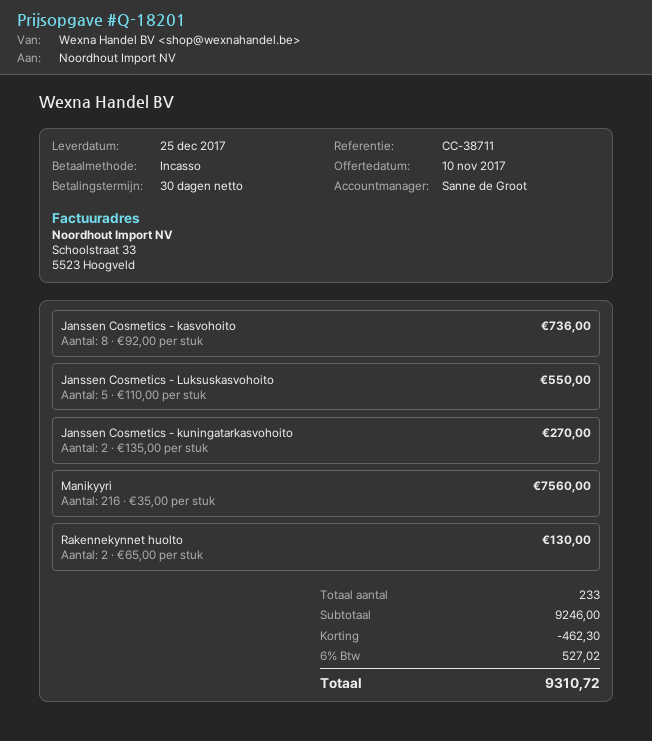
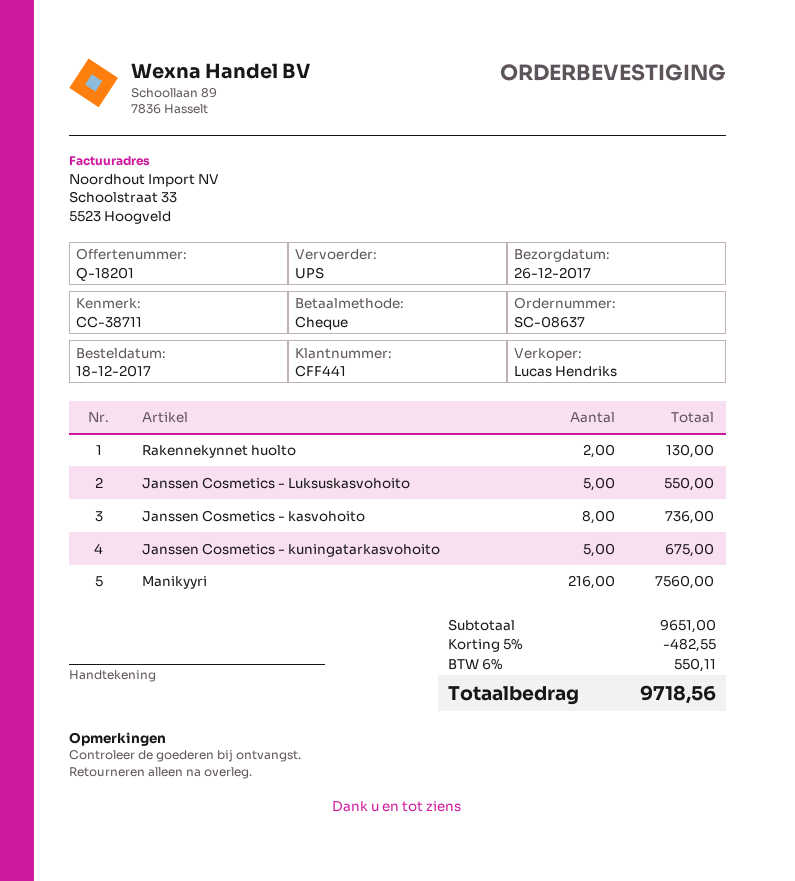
delivery date: 2017-12-25 -> 2017-12-26
sales rep: Sanne de Groot -> Lucas Hendriks
payment method: direct debit -> cheque
Janssen Cosmetics - kuningatarkasvohoito: 2 for 270.00 -> 5 for 675.00
subtotal: 9246.00 -> 9651.00
discount: 462.30 -> 482.55
tax: 6% = 527.02 -> 6% = 550.11
total: 9310.72 -> 9718.56

